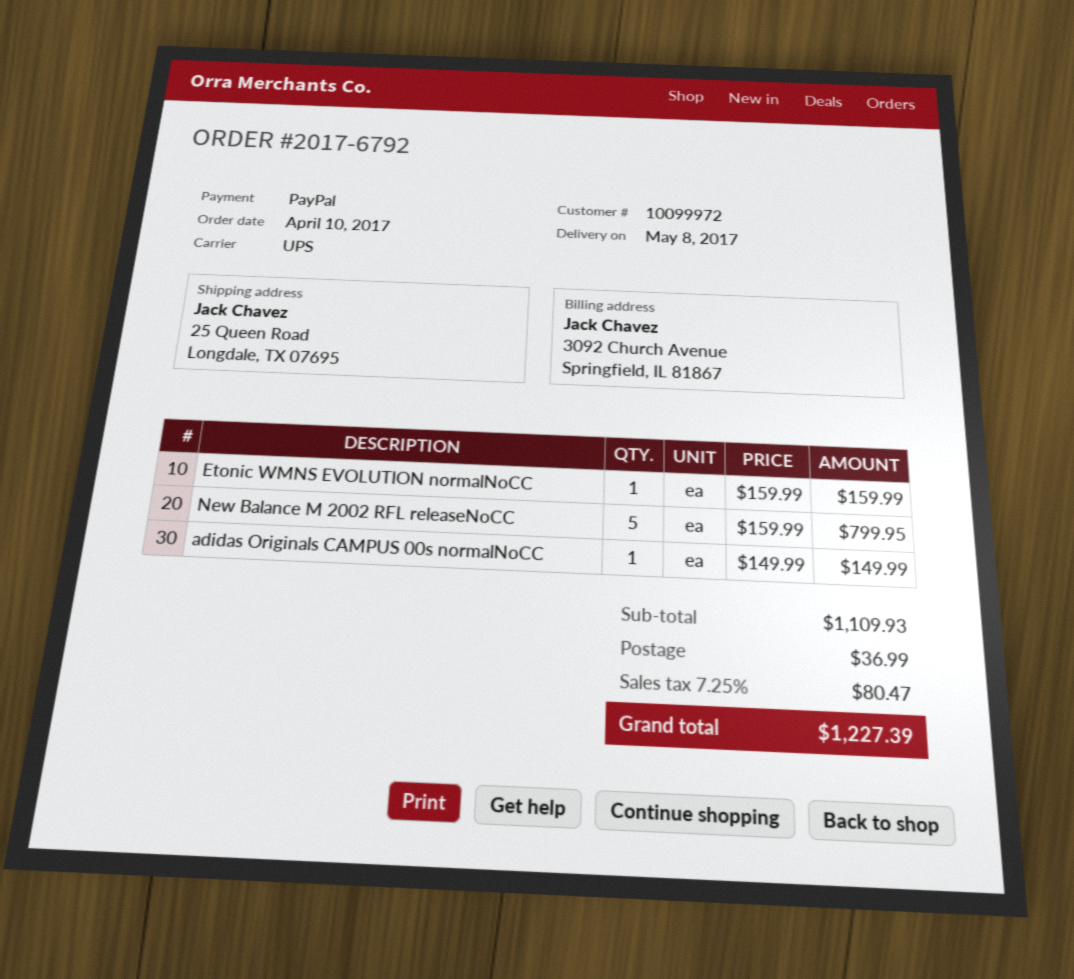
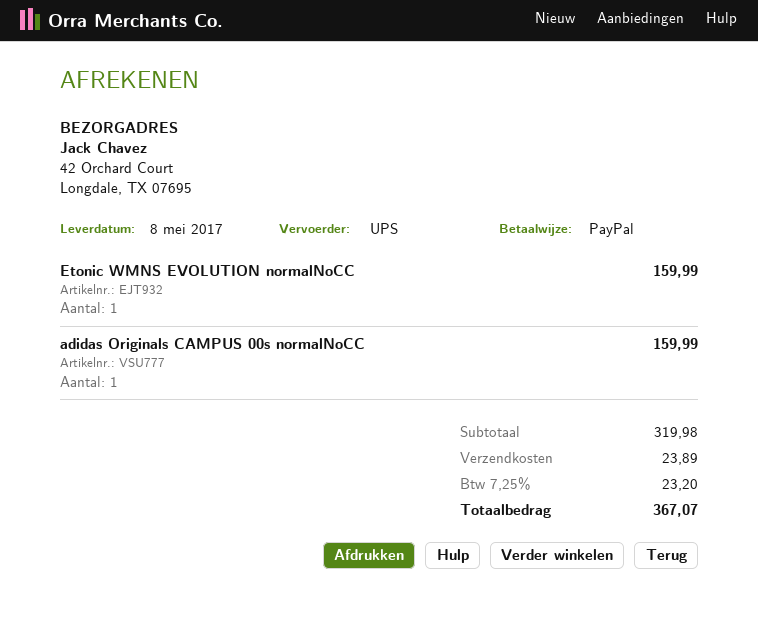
ship to: 25 Queen Road, Longdale, TX 07695 -> 42 Orchard Court, Longdale, TX 07695
New Balance M 2002 RFL releaseNoCC: 5 for 799.95 -> none
adidas Originals CAMPUS 00s normalNoCC: 1 for 149.99 -> 1 for 159.99
subtotal: 1109.93 -> 319.98
shipping: 36.99 -> 23.89
tax: 7.25% = 80.47 -> 7.25% = 23.20
total: 1227.39 -> 367.07

